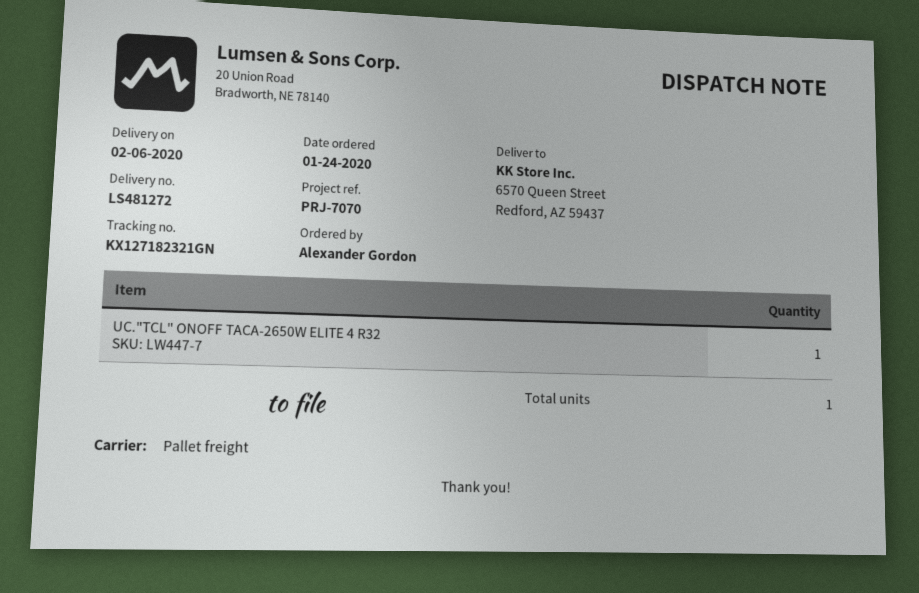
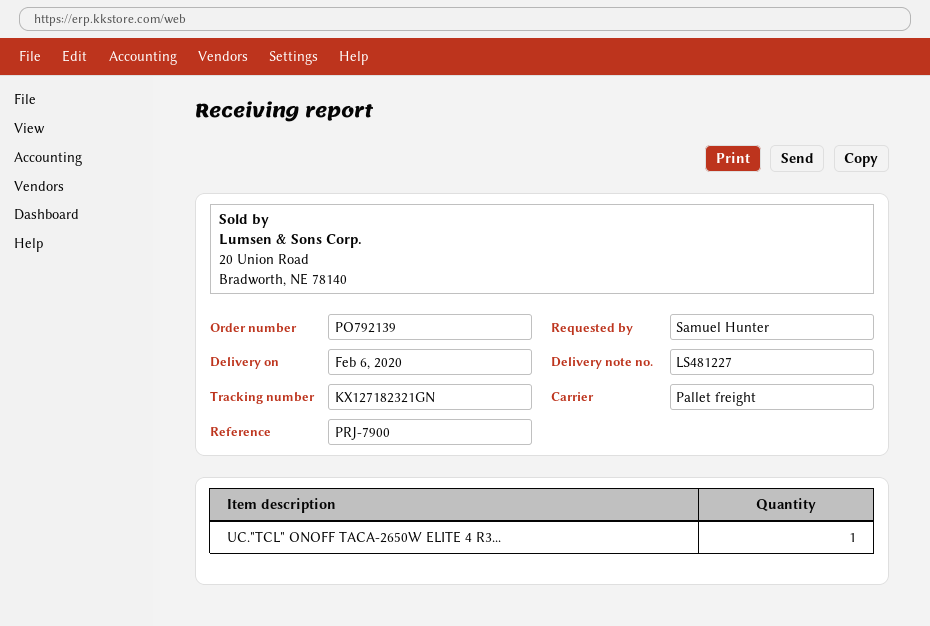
delivery note number: LS481272 -> LS481227
reference: PRJ-7070 -> PRJ-7900
ordered by: Alexander Gordon -> Samuel Hunter

